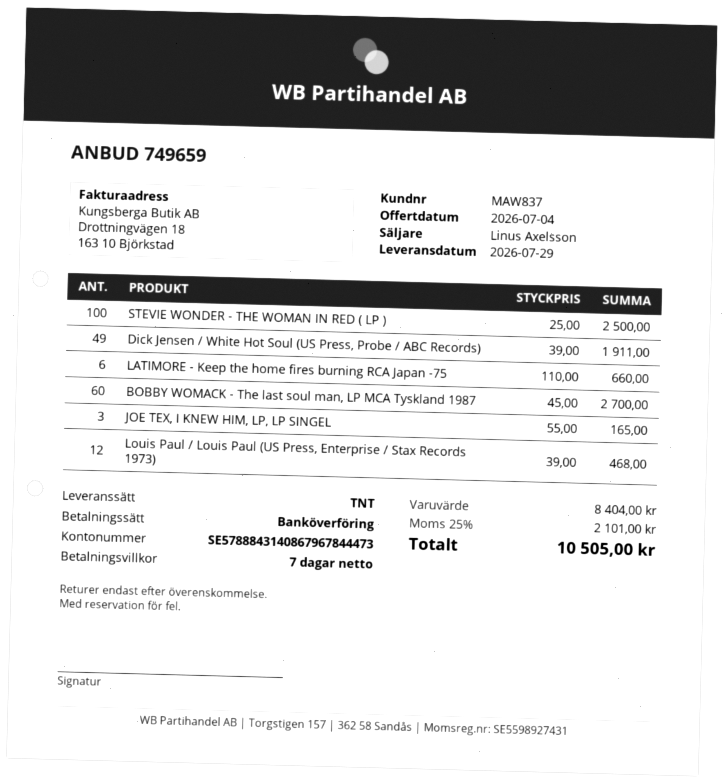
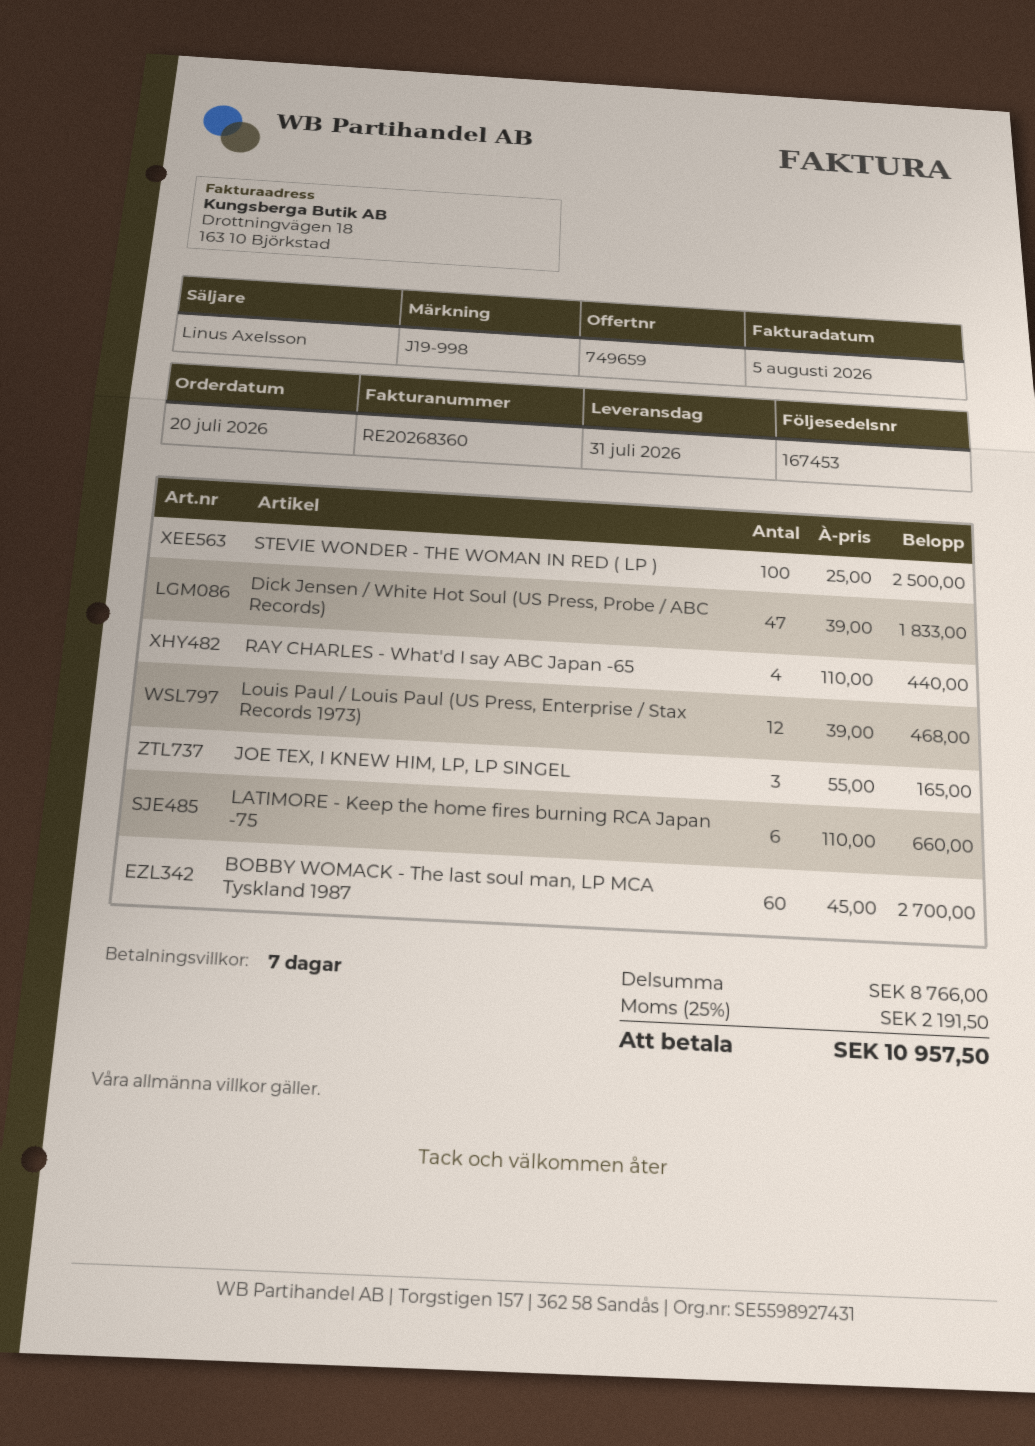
delivery date: 2026-07-29 -> 2026-07-31
Dick Jensen / White Hot Soul (US Press, Probe / ABC Records): 49 x 39.00 = 1911.00 -> 47 x 39.00 = 1833.00
RAY CHARLES - What'd I say ABC Japan -65: none -> 4 x 110.00 = 440.00
subtotal: 8404.00 -> 8766.00
tax: 25% = 2101.00 -> 25% = 2191.50
total: 10505.00 -> 10957.50

